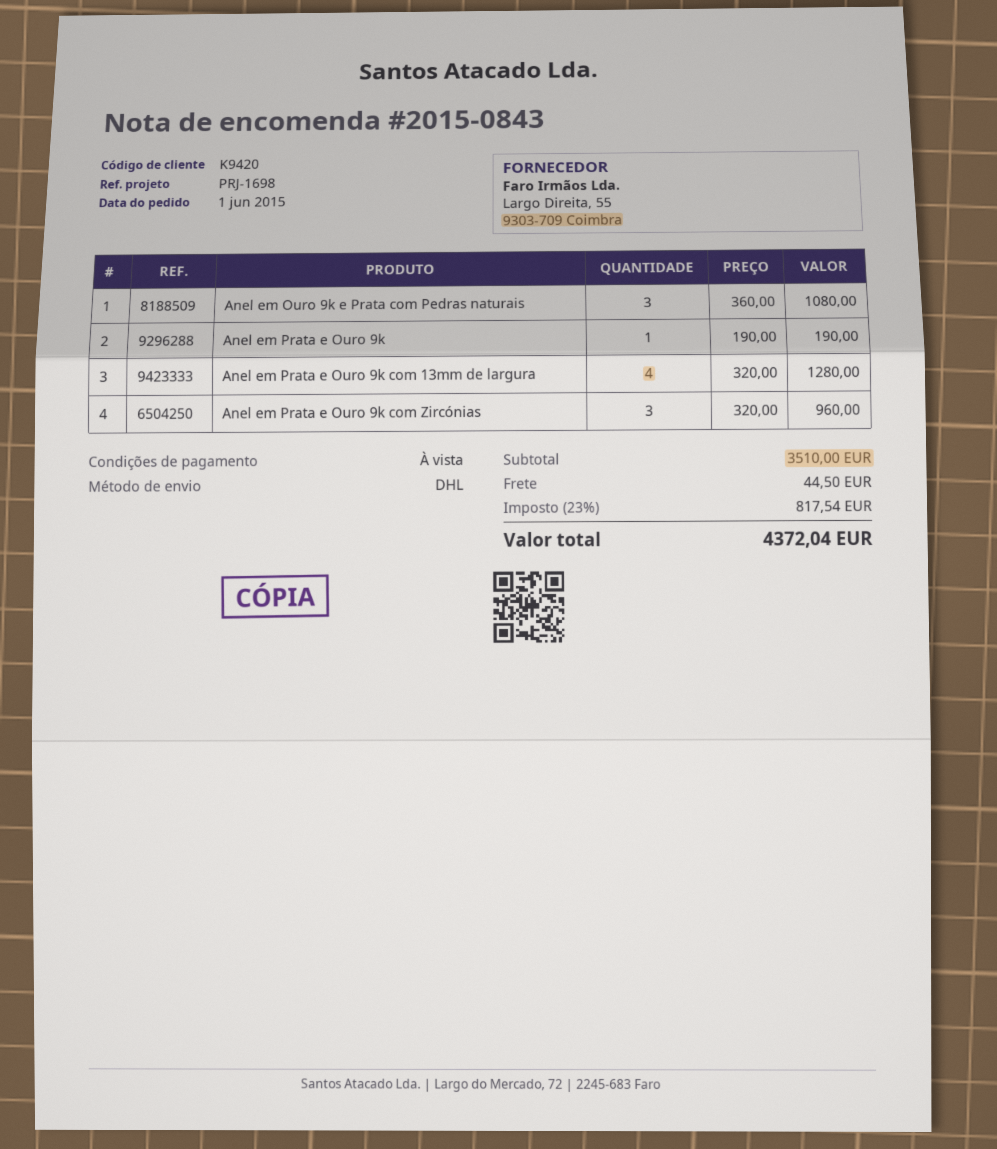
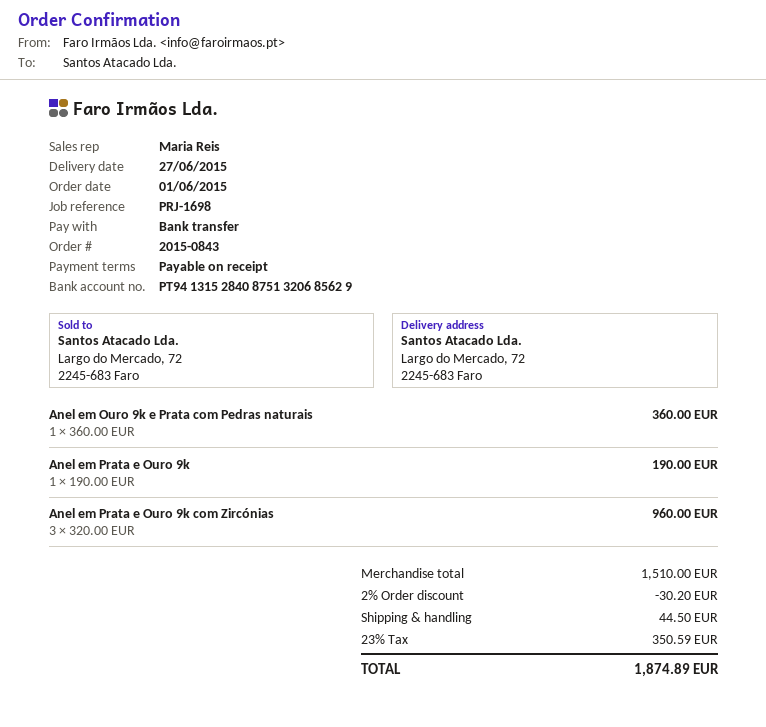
Anel em Ouro 9k e Prata com Pedras naturais: 3 x 360.00 = 1080.00 -> 1 x 360.00 = 360.00
Anel em Prata e Ouro 9k com 13mm de largura: 4 x 320.00 = 1280.00 -> none
subtotal: 3510.00 -> 1510.00
discount: none -> 2% = 30.20
tax: 23% = 817.54 -> 23% = 350.59
total: 4372.04 -> 1874.89

